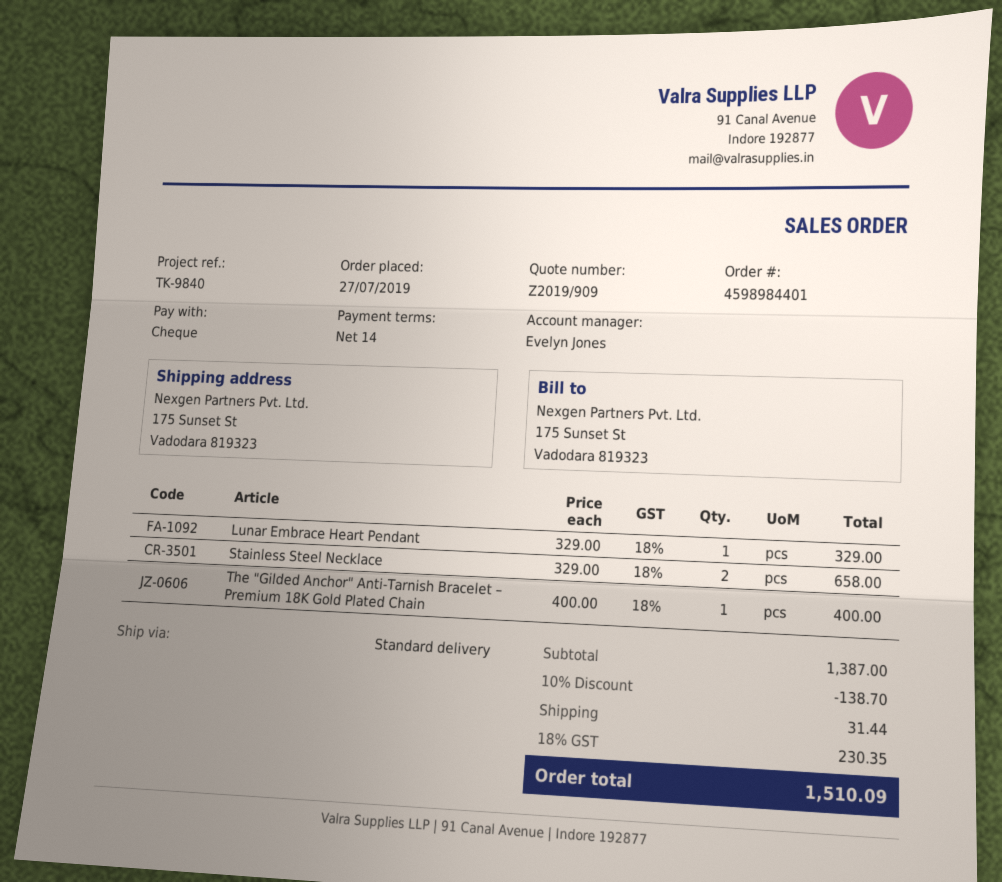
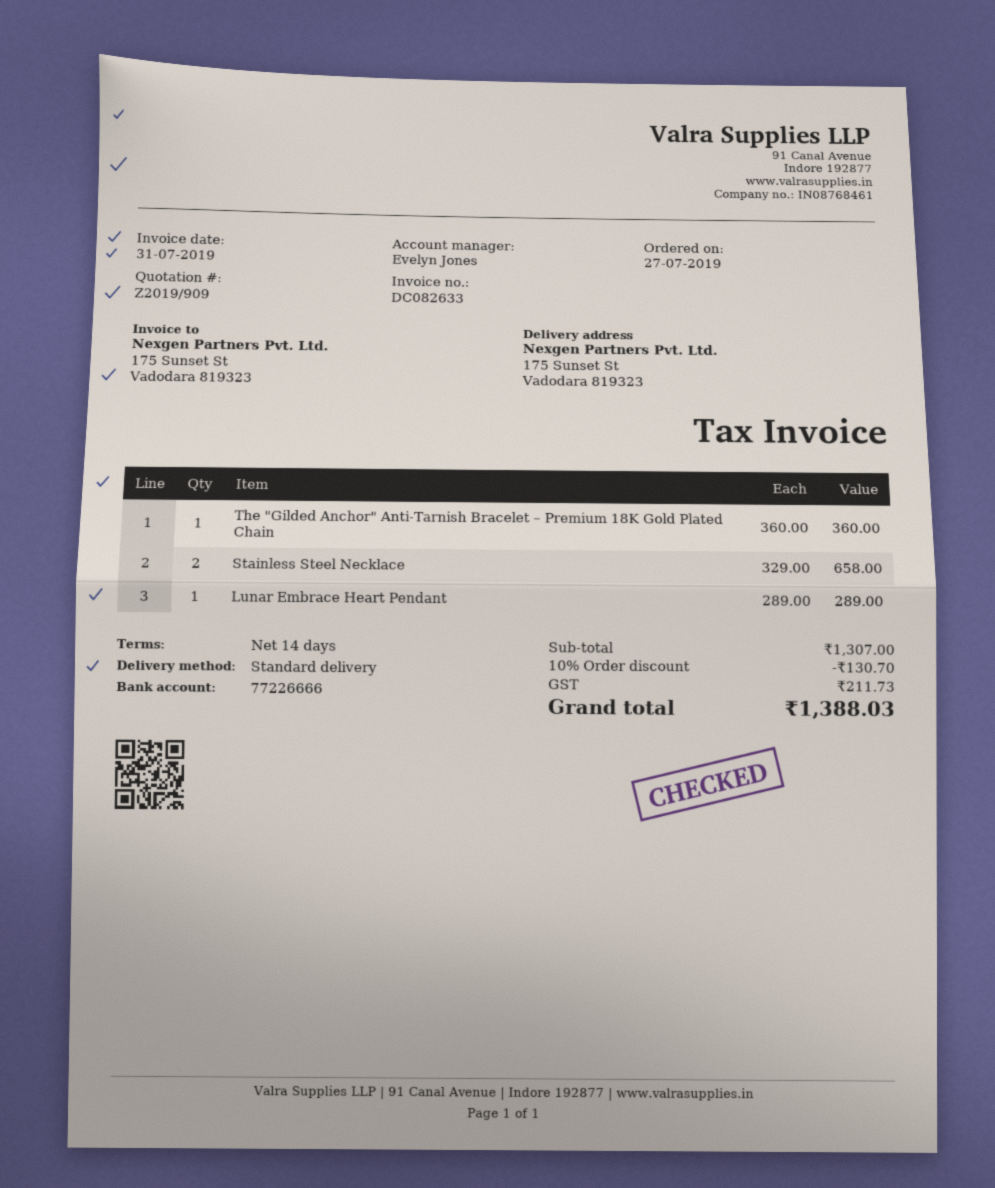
Lunar Embrace Heart Pendant: 1 x 329.00 = 329.00 -> 1 x 289.00 = 289.00
The "Gilded Anchor" Anti-Tarnish Bracelet – Premium 18K Gold Plated Chain: 1 x 400.00 = 400.00 -> 1 x 360.00 = 360.00
subtotal: 1387.00 -> 1307.00
discount: 10% = 138.70 -> 10% = 130.70
shipping: 31.44 -> none
tax: 230.35 -> 211.73
total: 1510.09 -> 1388.03

